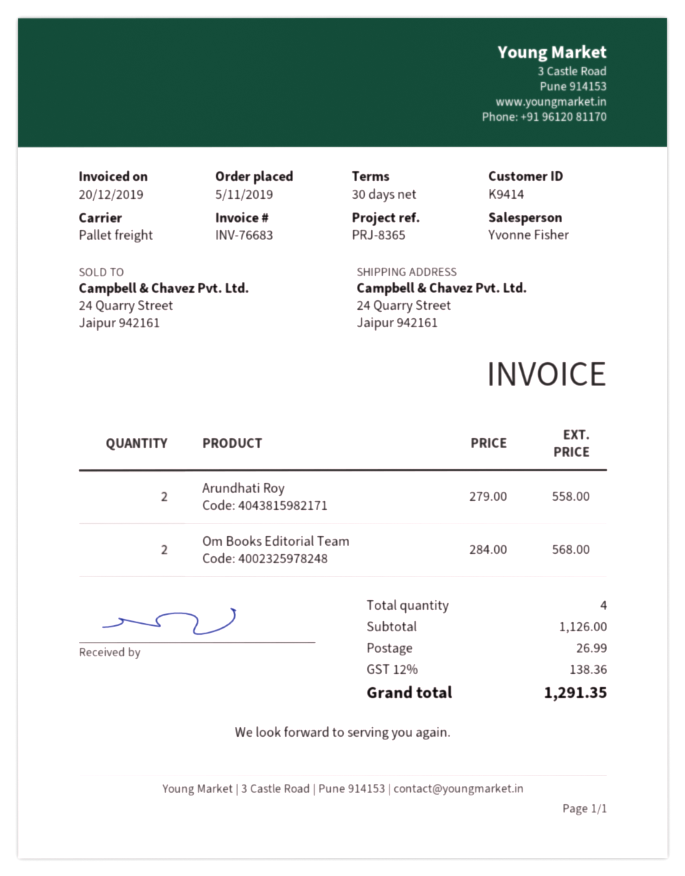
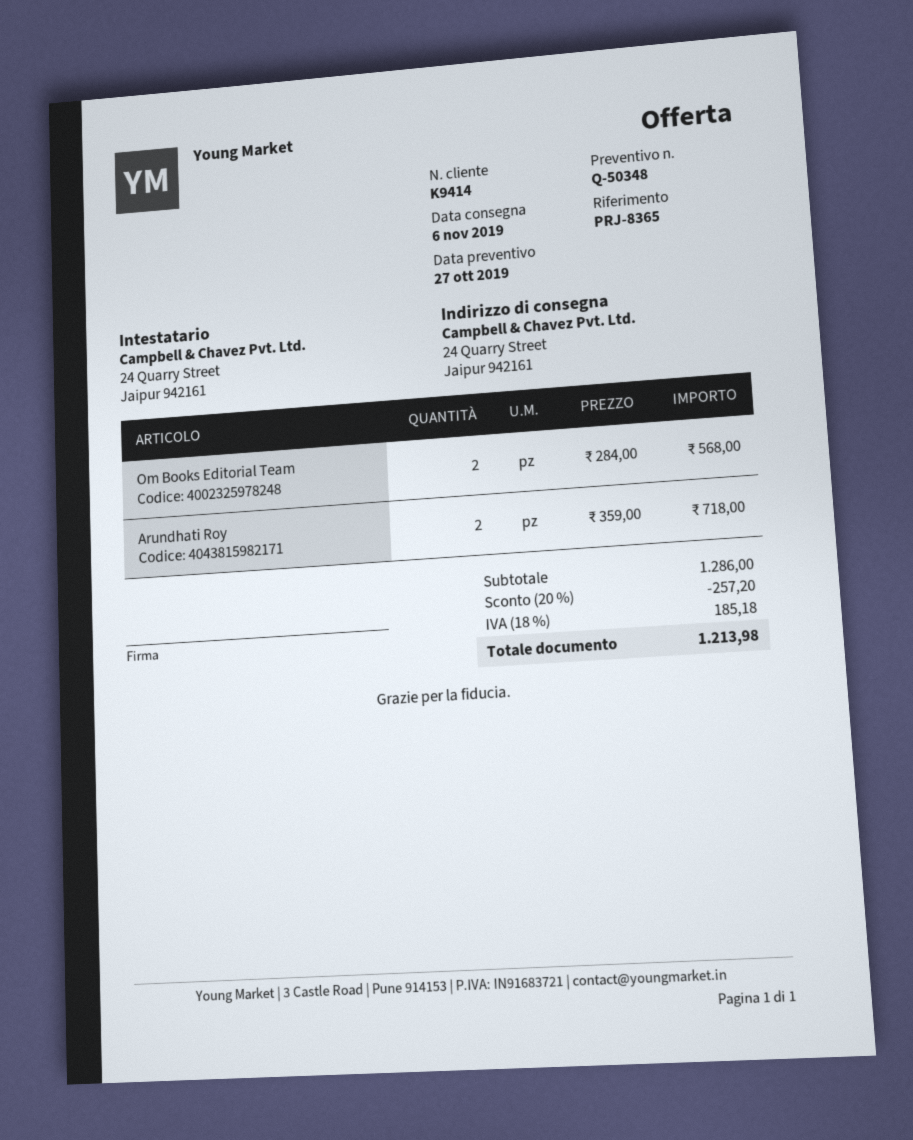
Arundhati Roy: 2 x 279.00 = 558.00 -> 2 x 359.00 = 718.00
subtotal: 1126.00 -> 1286.00
discount: none -> 20% = 257.20
shipping: 26.99 -> none
tax: 12% = 138.36 -> 18% = 185.18
total: 1291.35 -> 1213.98

